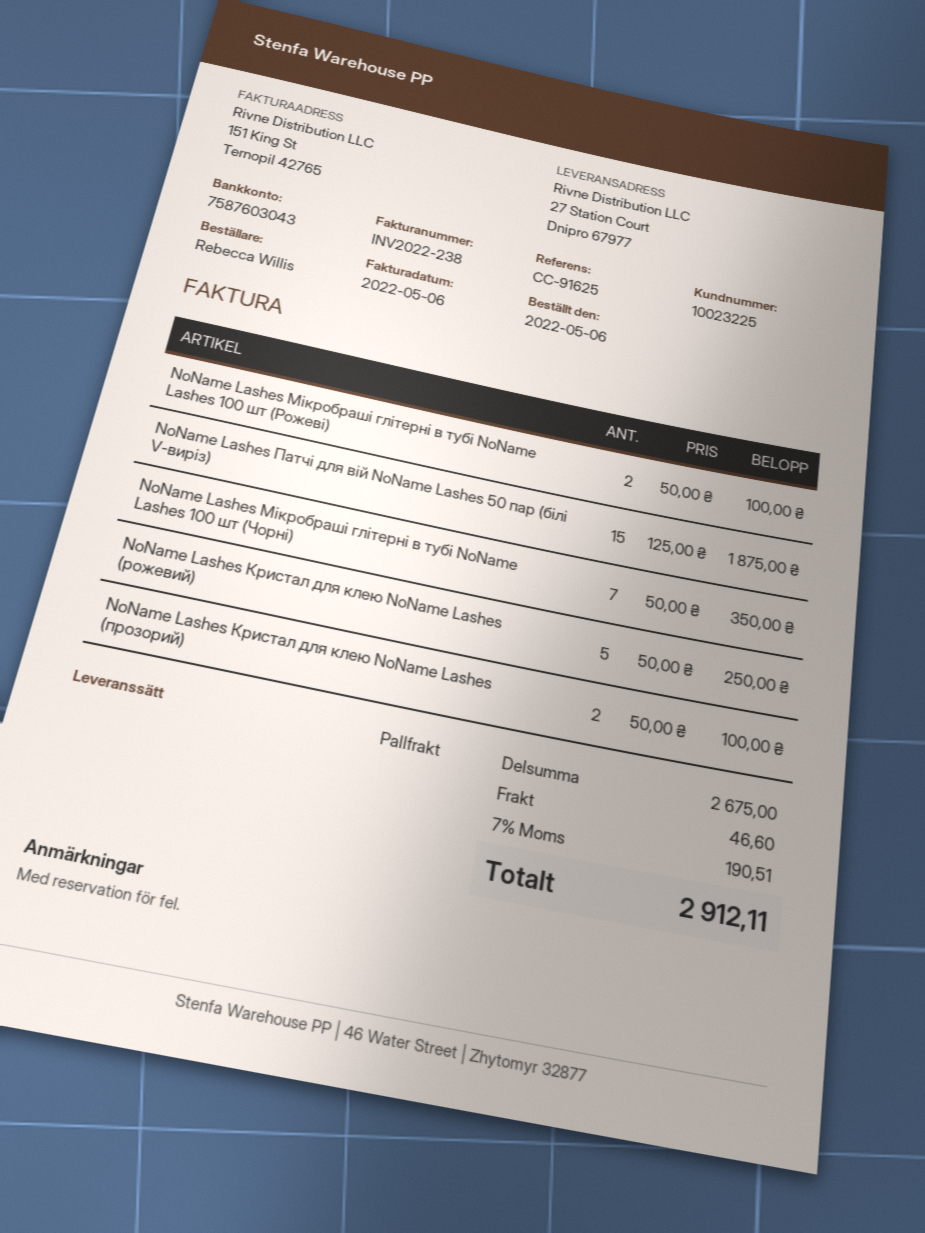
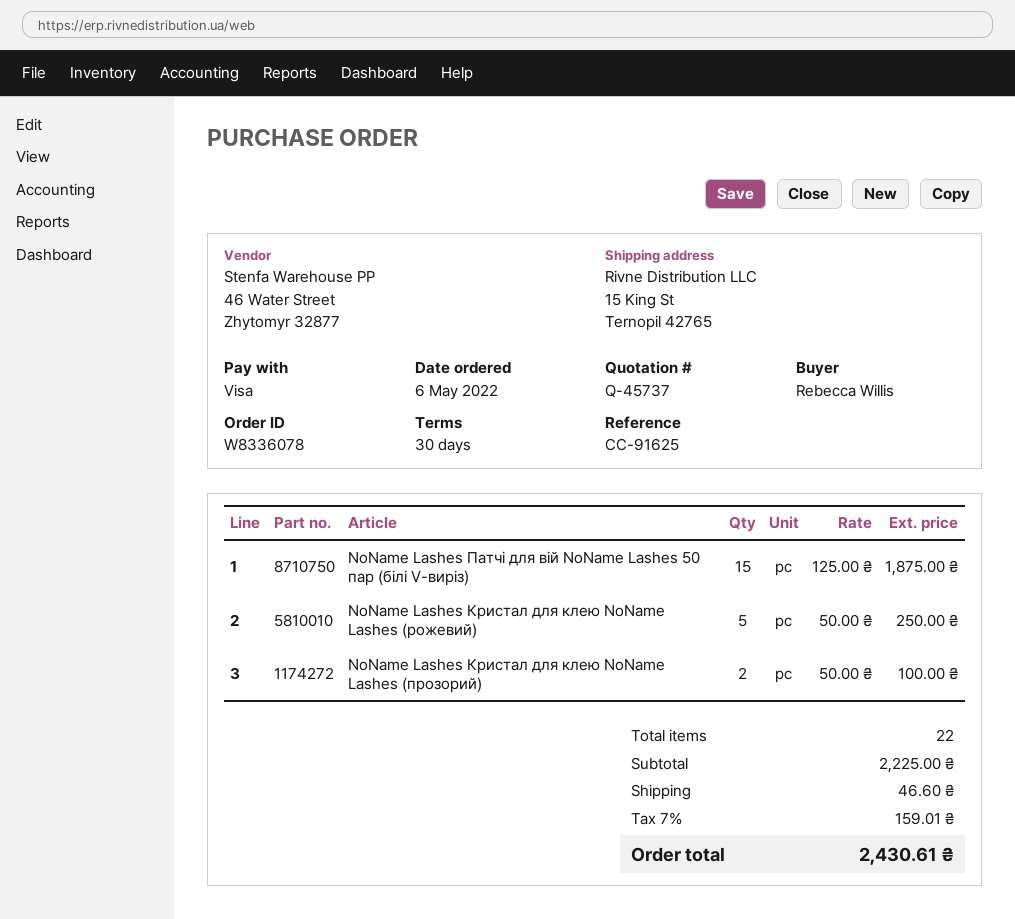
ship to: 27 Station Court, Dnipro 67977 -> 15 King St, Ternopil 42765
NoName Lashes Мікробраші глітерні в тубі NoName Lashes 100 шт (Рожеві): 2 x 50.00 = 100.00 -> none
NoName Lashes Мікробраші глітерні в тубі NoName Lashes 100 шт (Чорні): 7 x 50.00 = 350.00 -> none
subtotal: 2675.00 -> 2225.00
tax: 7% = 190.51 -> 7% = 159.01
total: 2912.11 -> 2430.61

